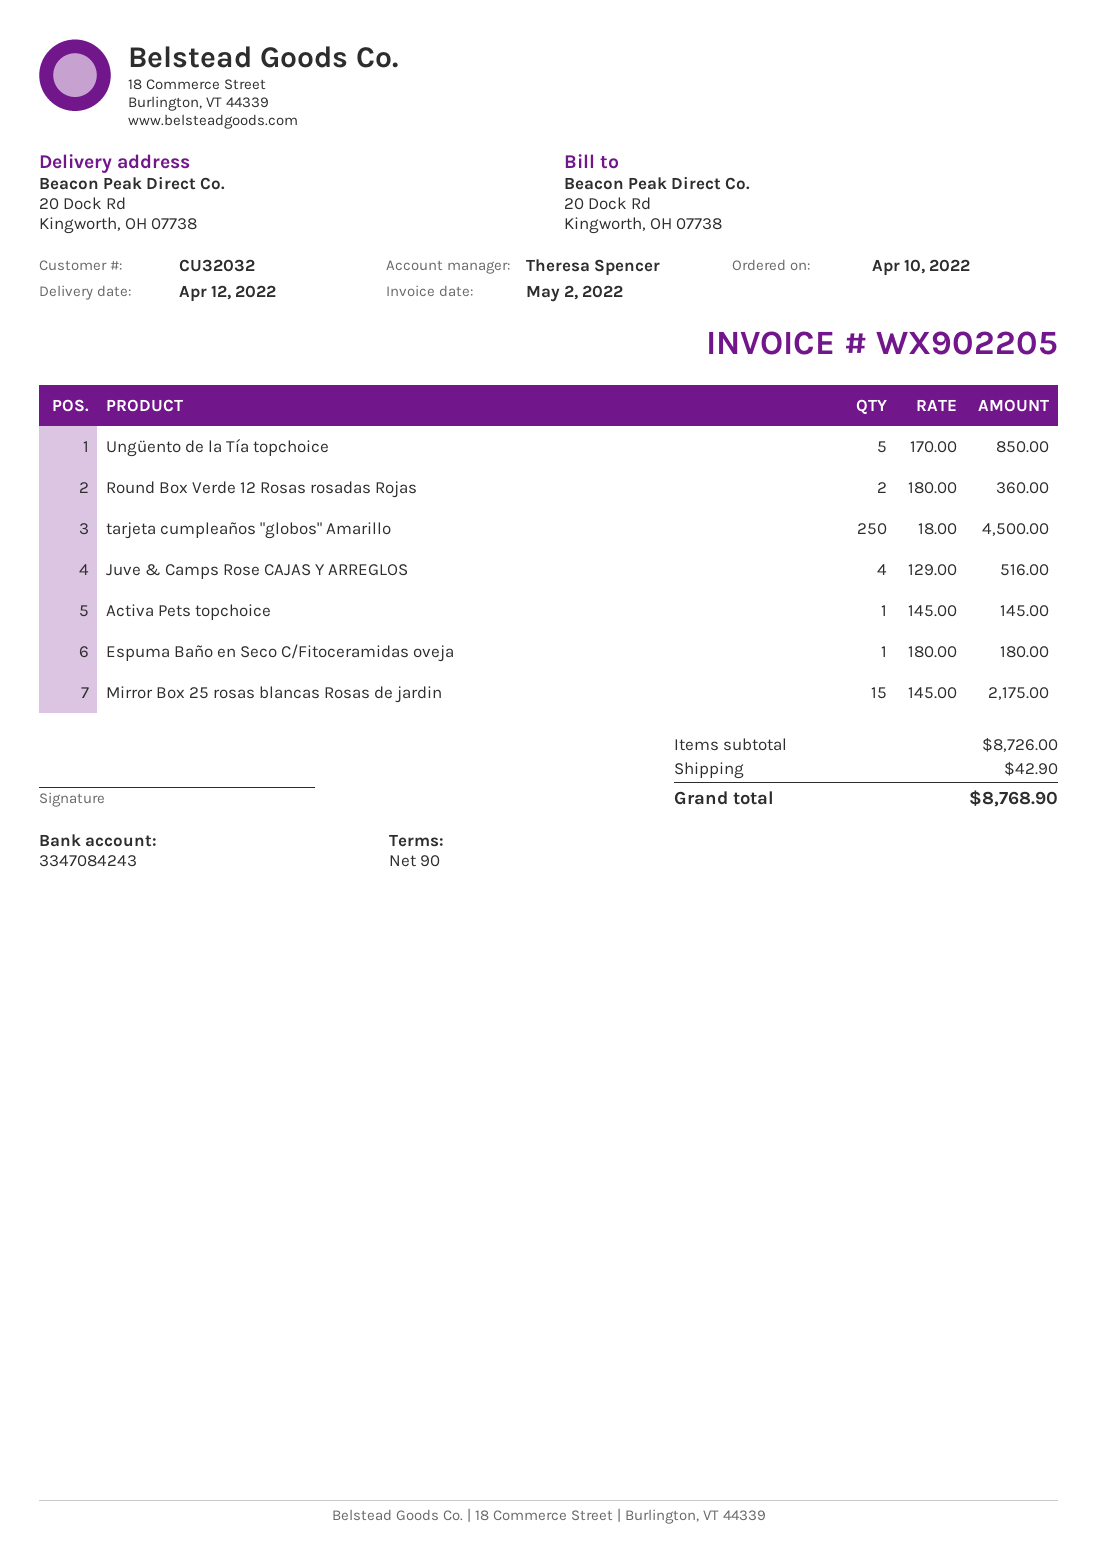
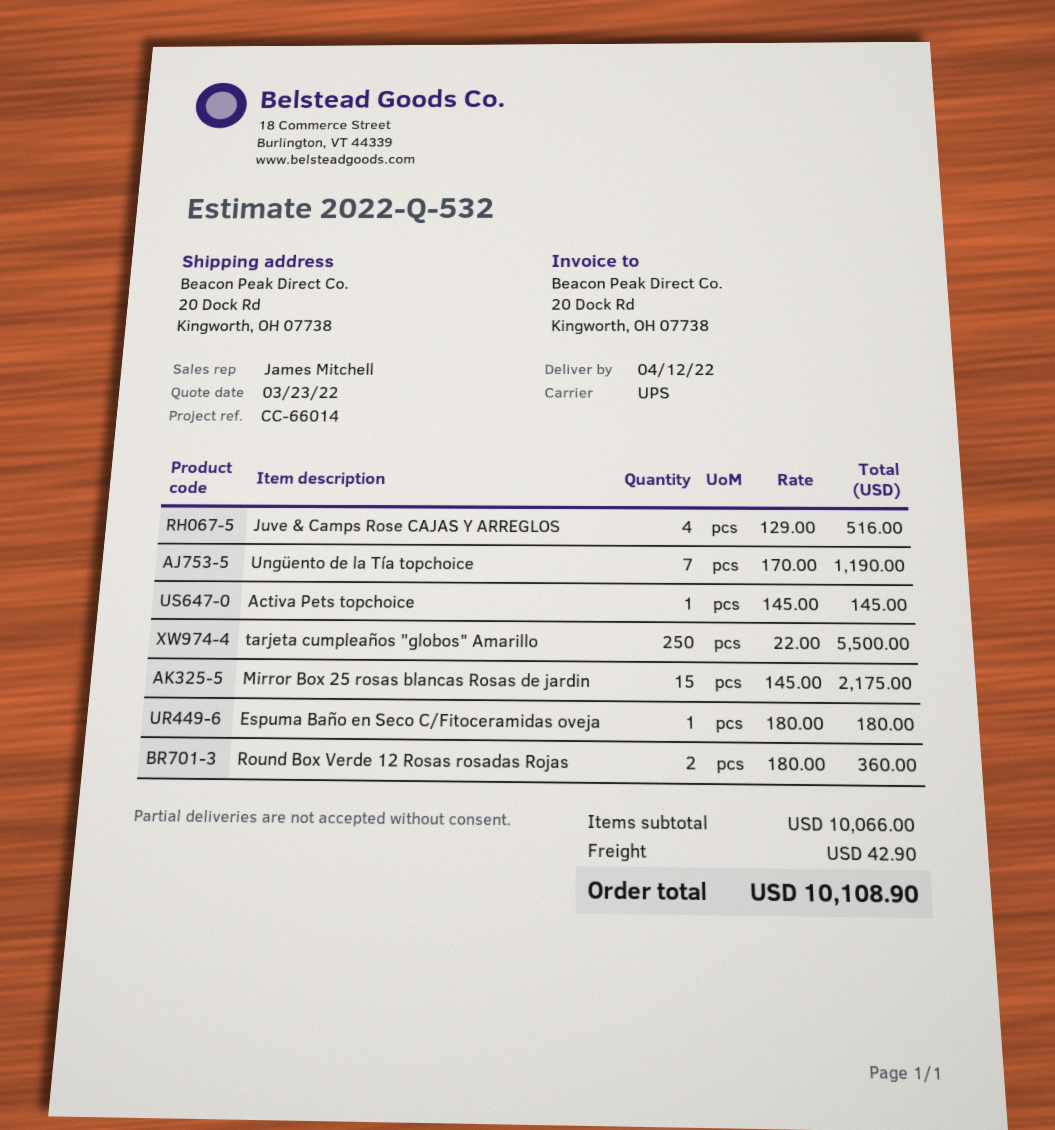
sales rep: Theresa Spencer -> James Mitchell
Ungüento de la Tía topchoice: 5 x 170.00 = 850.00 -> 7 x 170.00 = 1190.00
tarjeta cumpleaños "globos" Amarillo: 250 x 18.00 = 4500.00 -> 250 x 22.00 = 5500.00
subtotal: 8726.00 -> 10066.00
total: 8768.90 -> 10108.90

